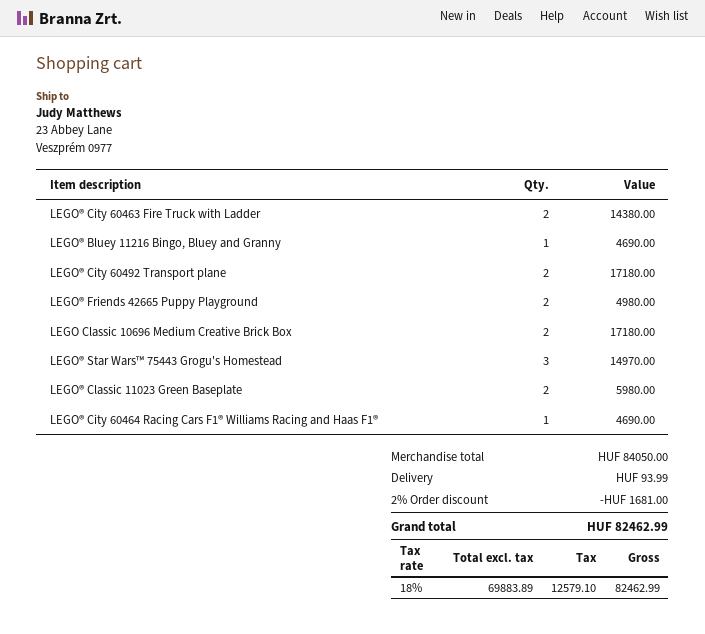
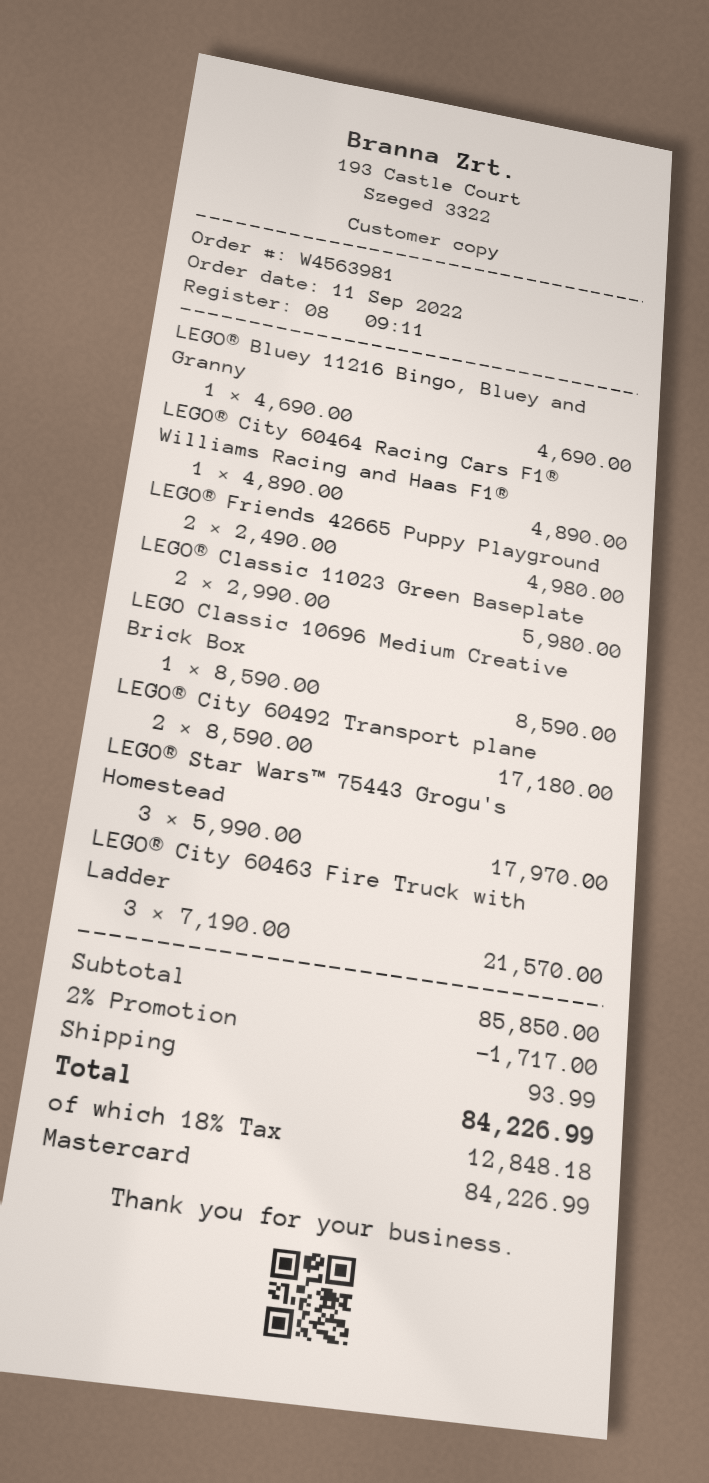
LEGO® City 60463 Fire Truck with Ladder: 2 for 14380.00 -> 3 for 21570.00
LEGO Classic 10696 Medium Creative Brick Box: 2 for 17180.00 -> 1 for 8590.00
LEGO® Star Wars™ 75443 Grogu's Homestead: 3 for 14970.00 -> 3 for 17970.00
LEGO® City 60464 Racing Cars F1® Williams Racing and Haas F1®: 1 for 4690.00 -> 1 for 4890.00
subtotal: 84050.00 -> 85850.00
discount: 2% = 1681.00 -> 2% = 1717.00
tax: 18% = 12579.10 -> 18% = 12848.18
total: 82462.99 -> 84226.99

